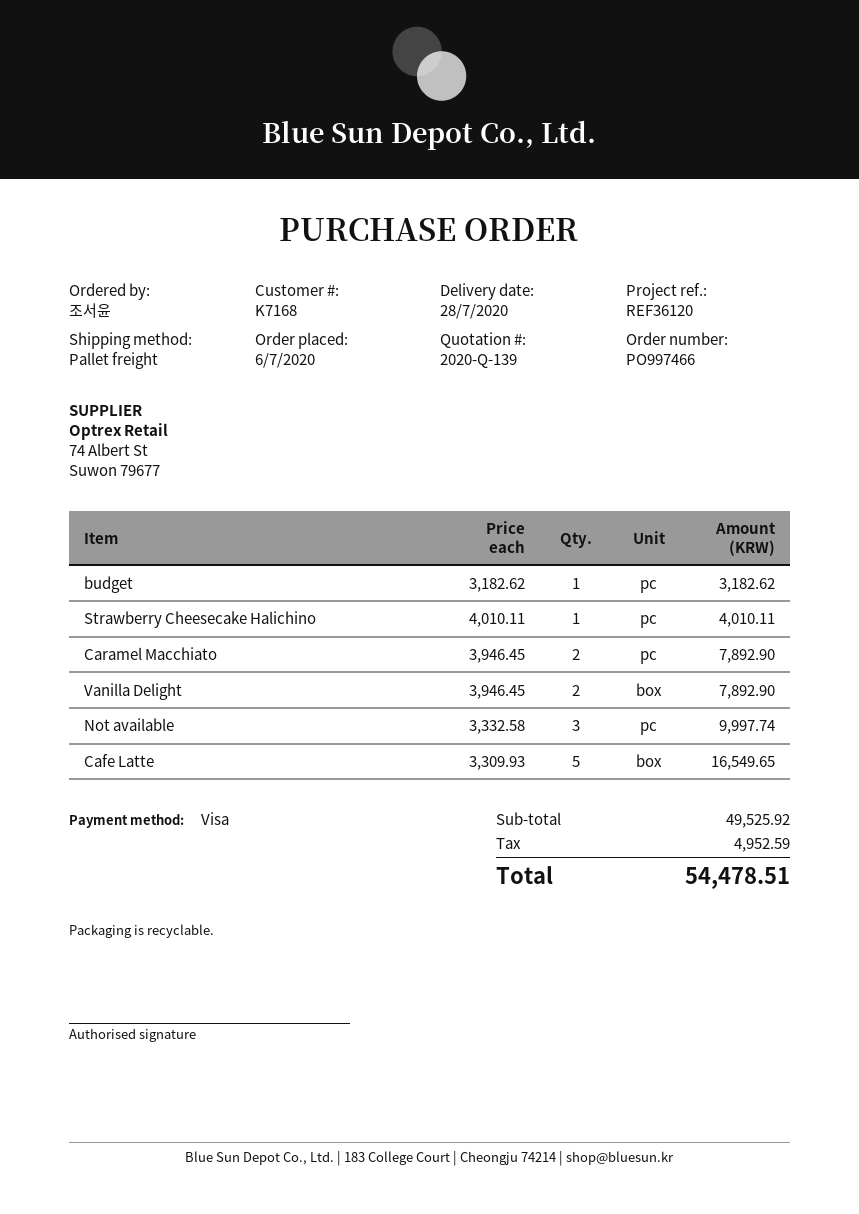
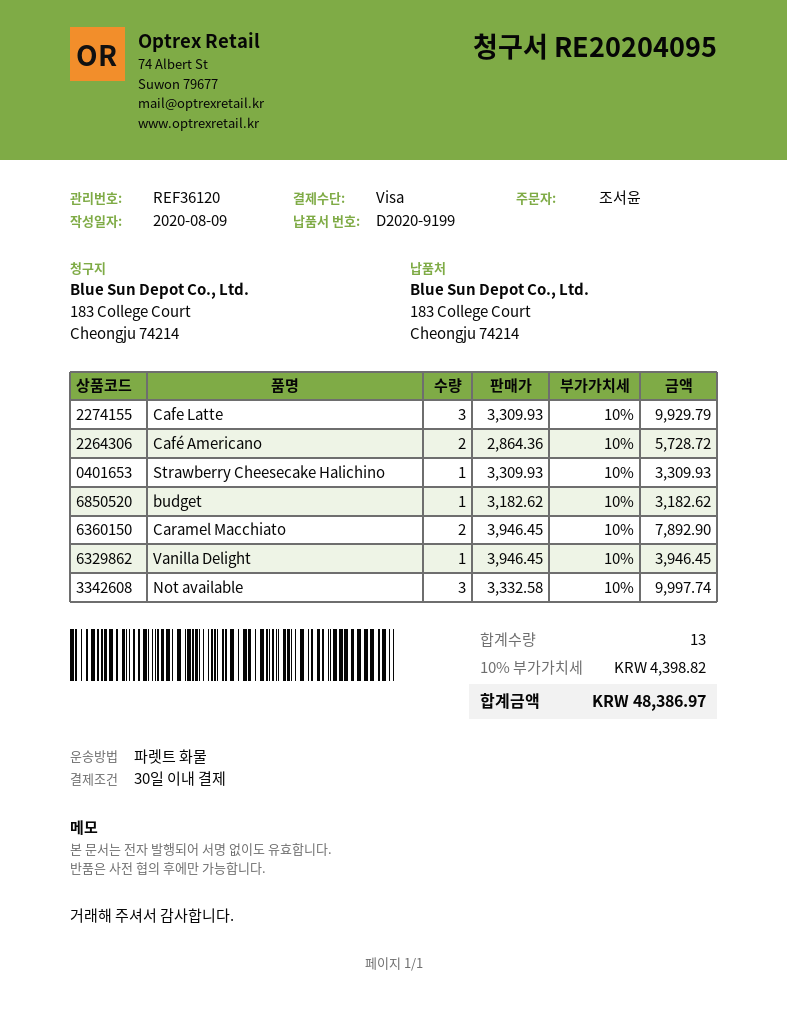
Strawberry Cheesecake Halichino: 1 x 4010.11 = 4010.11 -> 1 x 3309.93 = 3309.93
Vanilla Delight: 2 x 3946.45 = 7892.90 -> 1 x 3946.45 = 3946.45
Cafe Latte: 5 x 3309.93 = 16549.65 -> 3 x 3309.93 = 9929.79
Café Americano: none -> 2 x 2864.36 = 5728.72
tax: 4952.59 -> 4398.82
total: 54478.51 -> 48386.97

